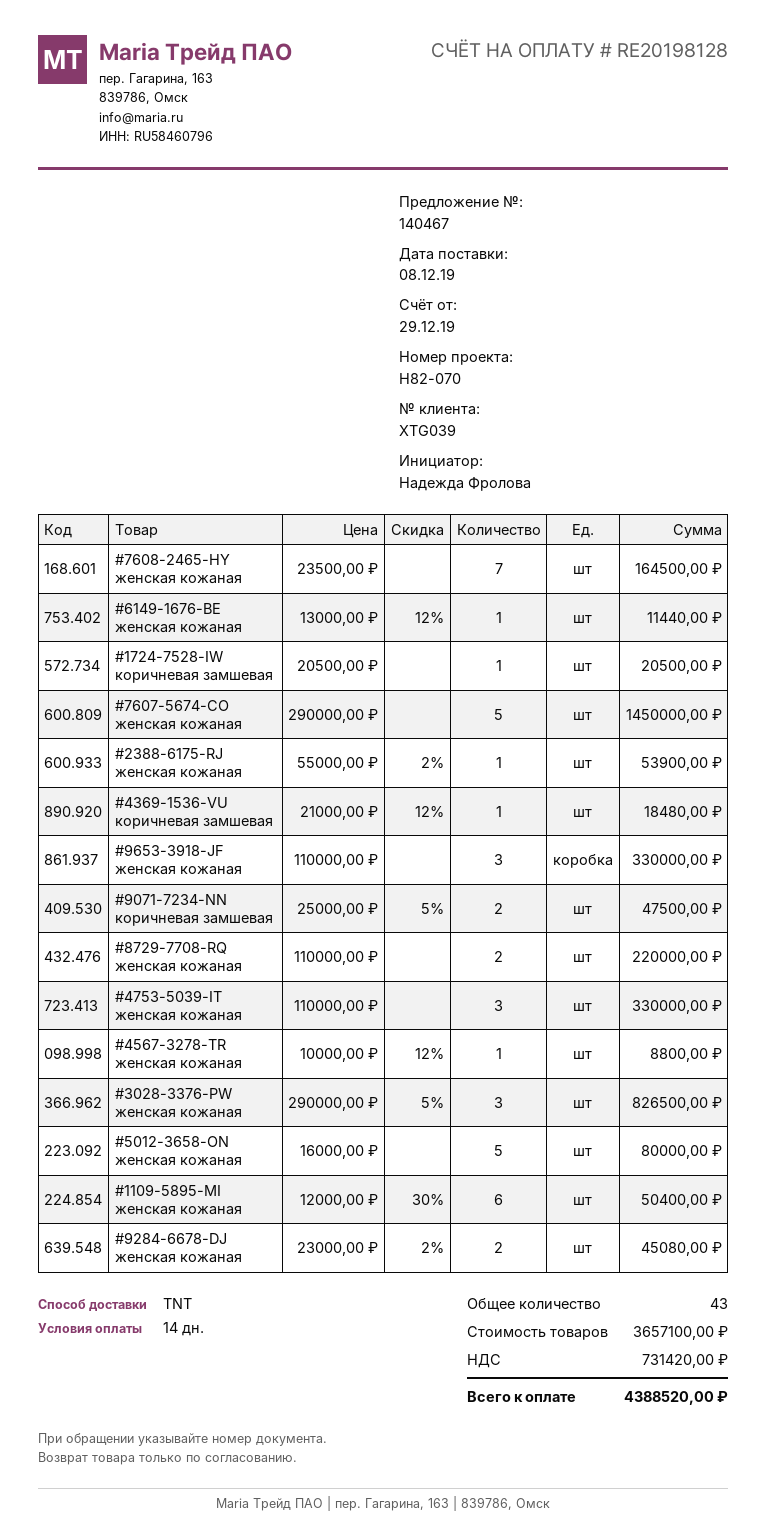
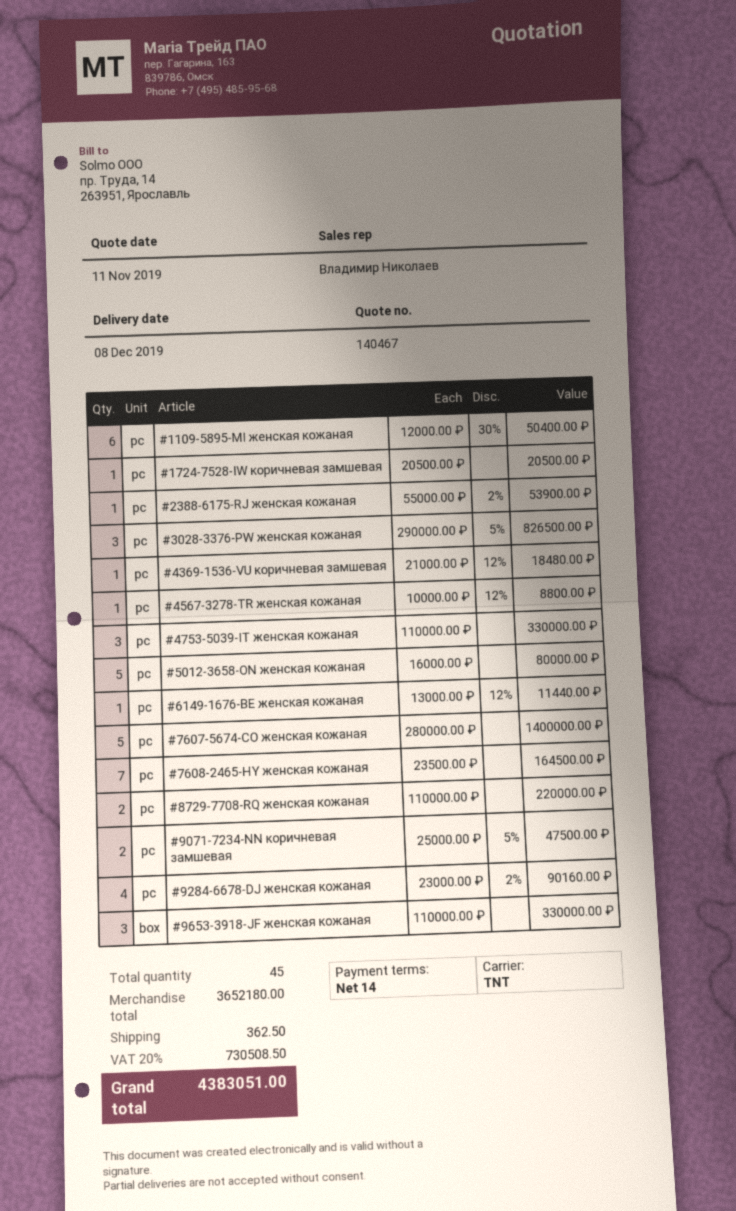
#7607-5674-CO женская кожаная: 5 x 290000.00 = 1450000.00 -> 5 x 280000.00 = 1400000.00
#9284-6678-DJ женская кожаная: 2 x 23000.00 - 2% = 45080.00 -> 4 x 23000.00 - 2% = 90160.00
total quantity: 43 -> 45
subtotal: 3657100.00 -> 3652180.00
shipping: none -> 362.50
tax: 731420.00 -> 730508.50
total: 4388520.00 -> 4383051.00

